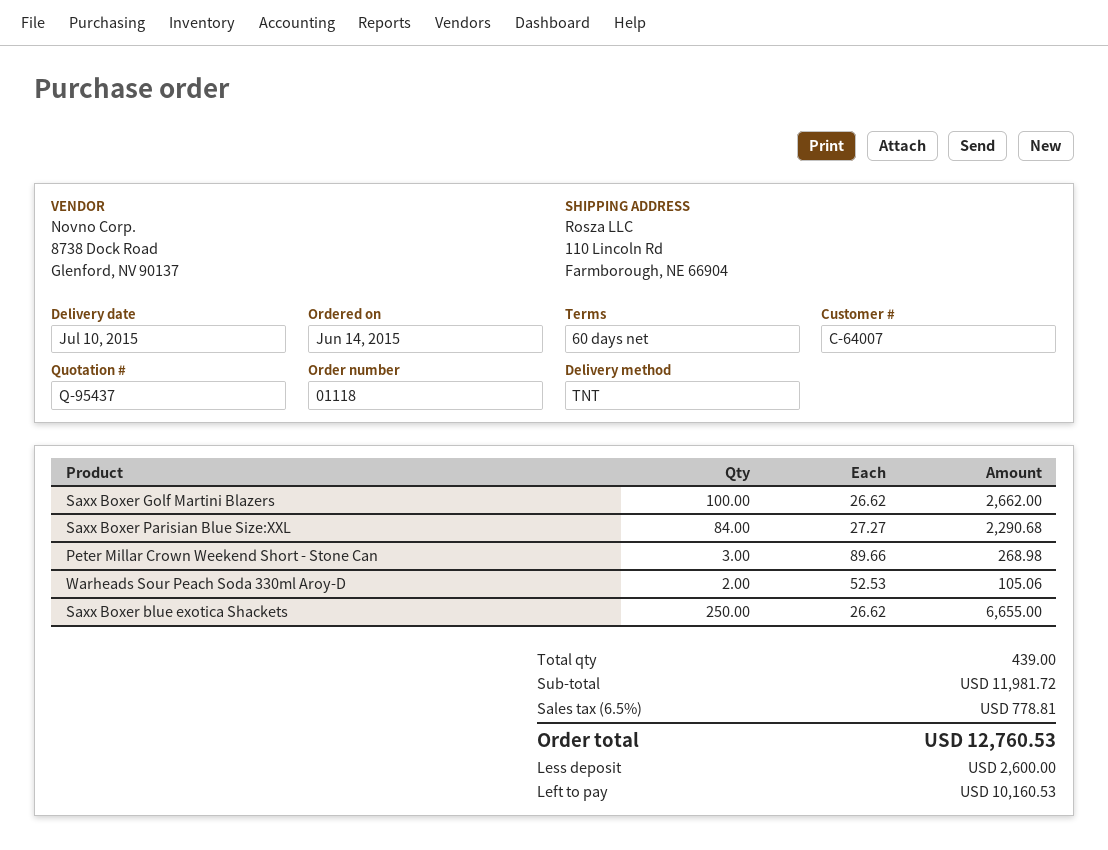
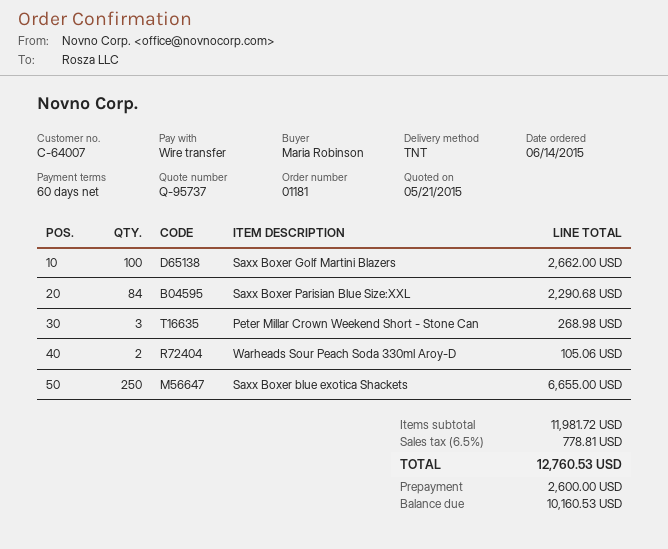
quote number: Q-95437 -> Q-95737
order number: 01118 -> 01181

